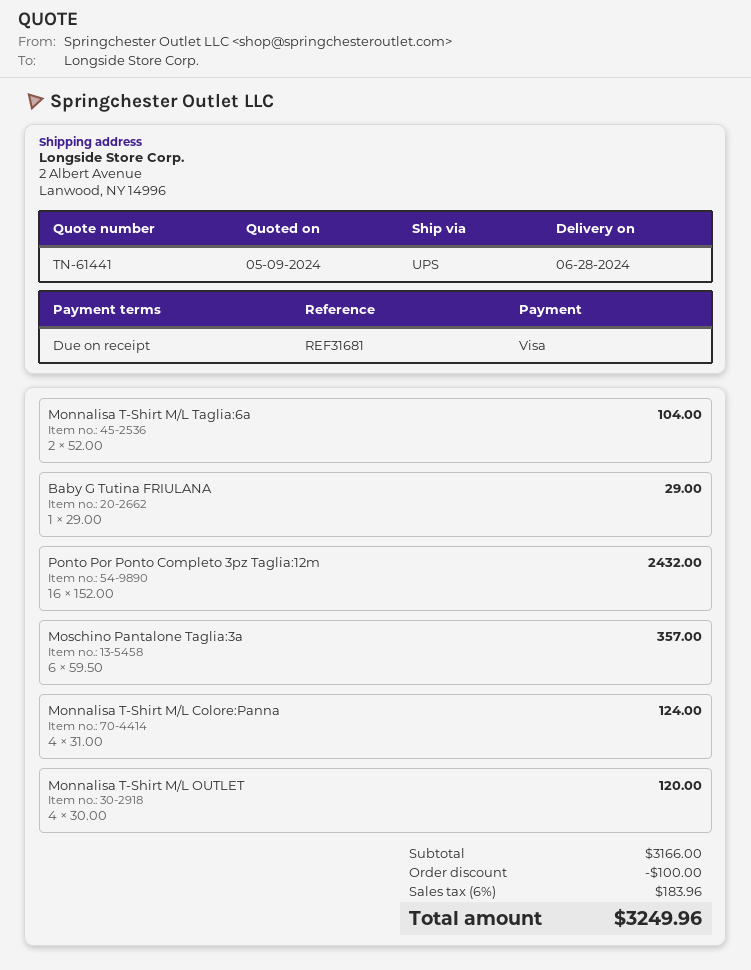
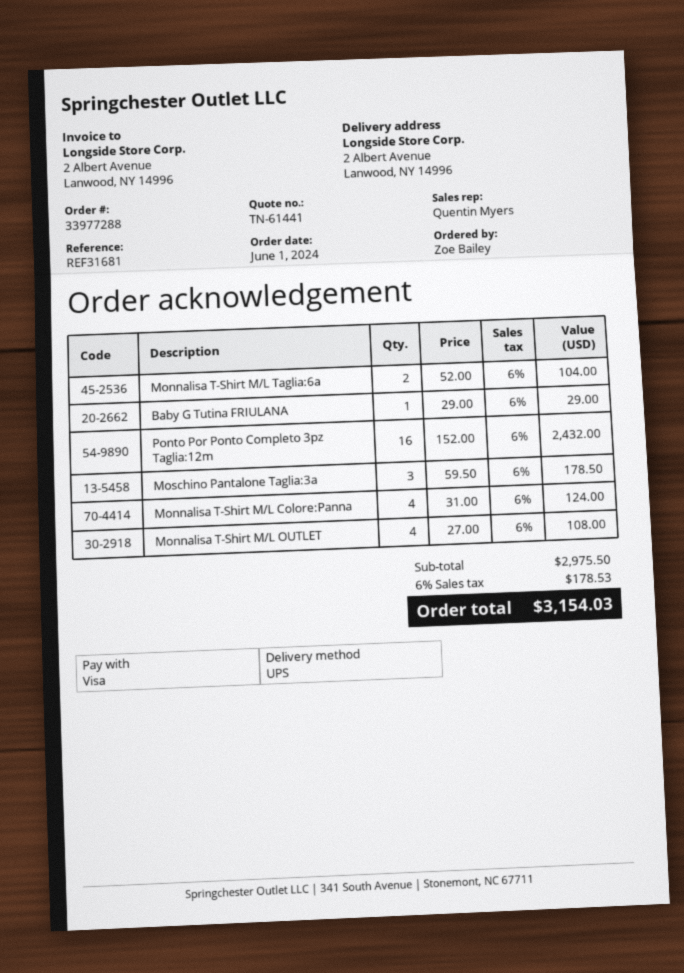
Moschino Pantalone Taglia:3a: 6 x 59.50 = 357.00 -> 3 x 59.50 = 178.50
Monnalisa T-Shirt M/L OUTLET: 4 x 30.00 = 120.00 -> 4 x 27.00 = 108.00
subtotal: 3166.00 -> 2975.50
discount: 100.00 -> none
tax: 6% = 183.96 -> 6% = 178.53
total: 3249.96 -> 3154.03

